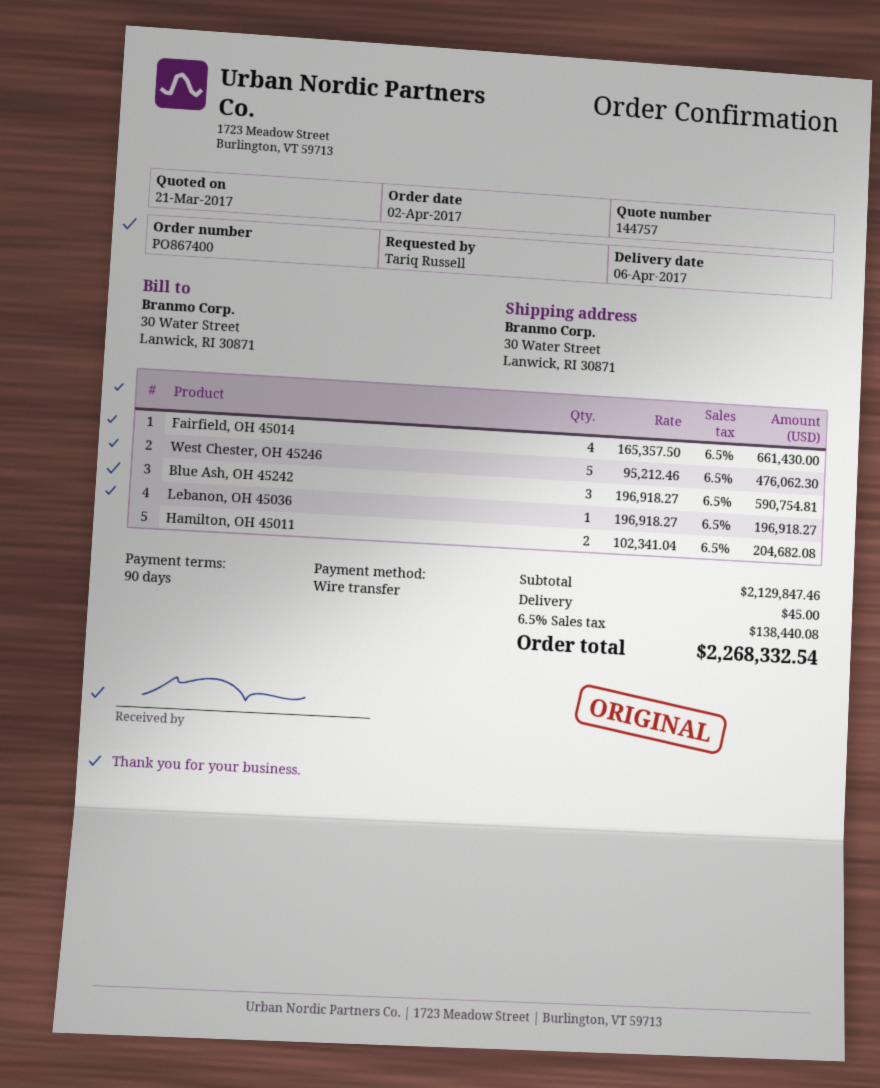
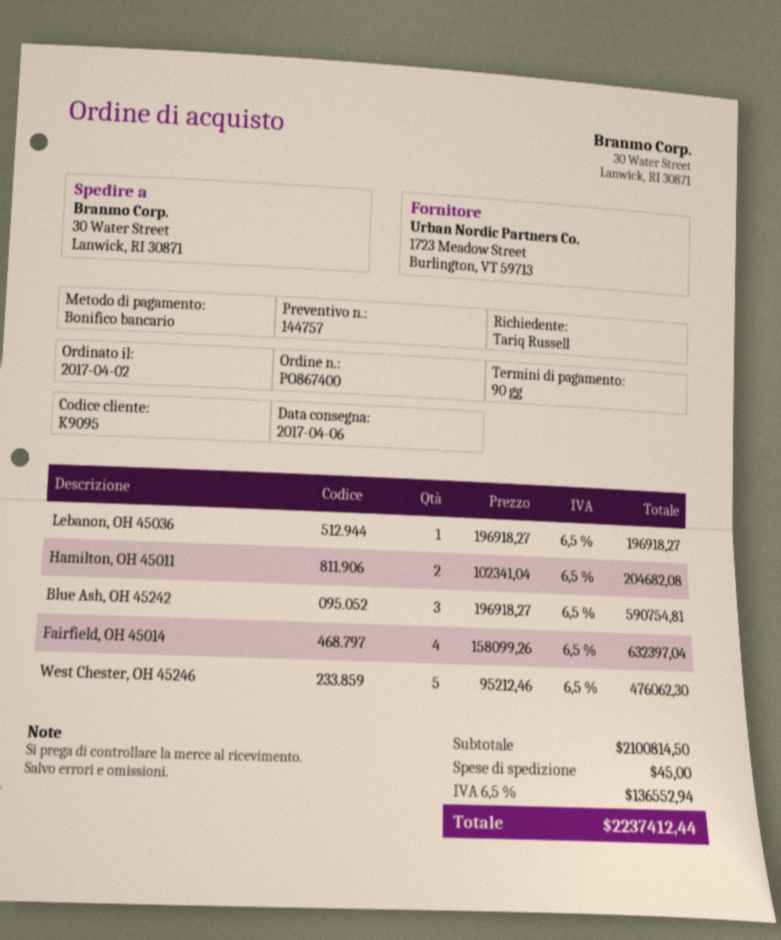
Fairfield, OH 45014: 4 x 165357.50 = 661430.00 -> 4 x 158099.26 = 632397.04
subtotal: 2129847.46 -> 2100814.50
tax: 6.5% = 138440.08 -> 6.5% = 136552.94
total: 2268332.54 -> 2237412.44

